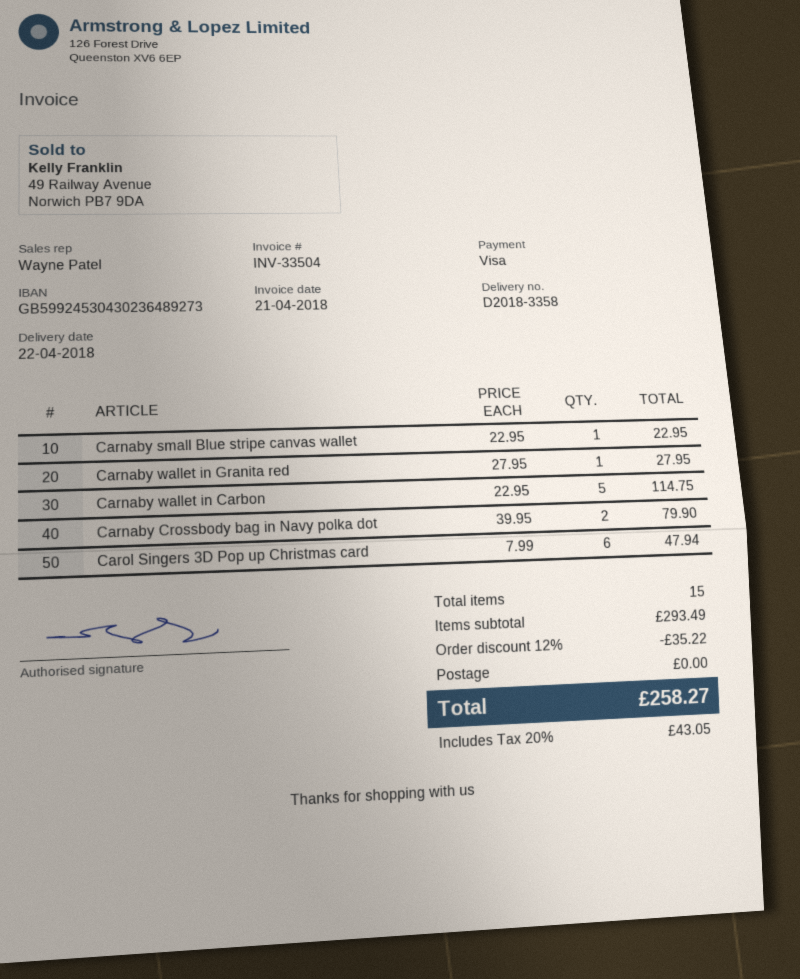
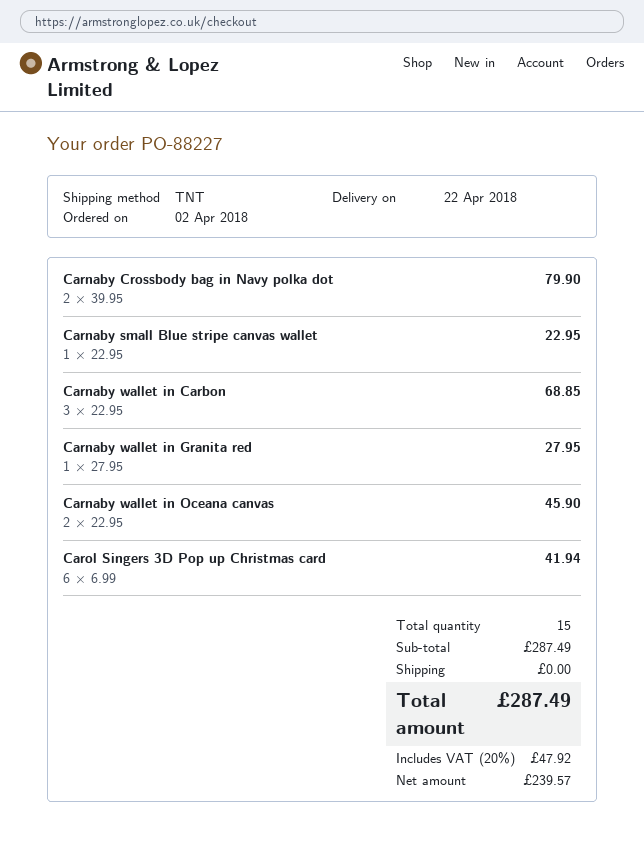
Carnaby wallet in Carbon: 5 x 22.95 = 114.75 -> 3 x 22.95 = 68.85
Carol Singers 3D Pop up Christmas card: 6 x 7.99 = 47.94 -> 6 x 6.99 = 41.94
Carnaby wallet in Oceana canvas: none -> 2 x 22.95 = 45.90
subtotal: 293.49 -> 287.49
discount: 12% = 35.22 -> none
tax: 20% = 43.05 -> 20% = 47.92
total: 258.27 -> 287.49

